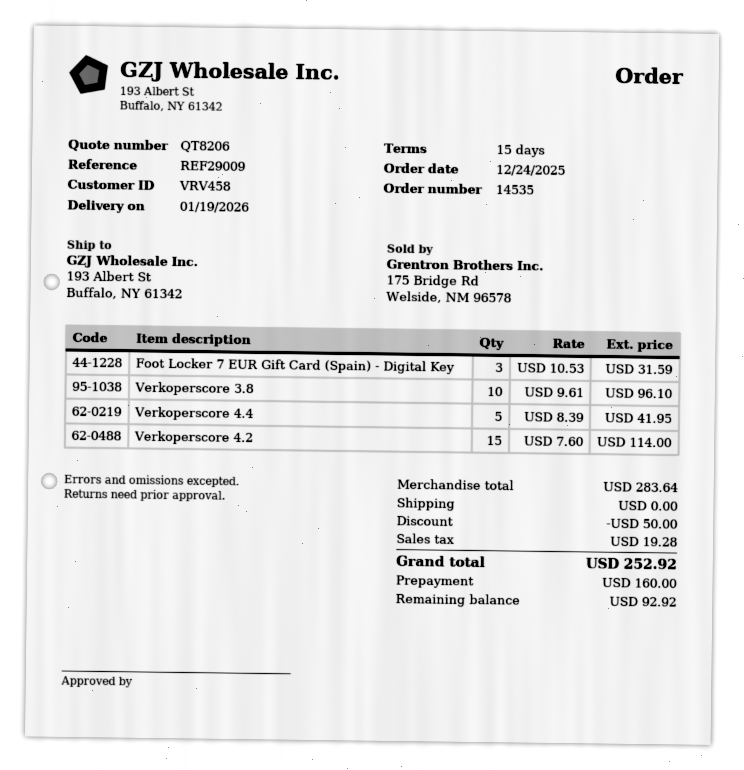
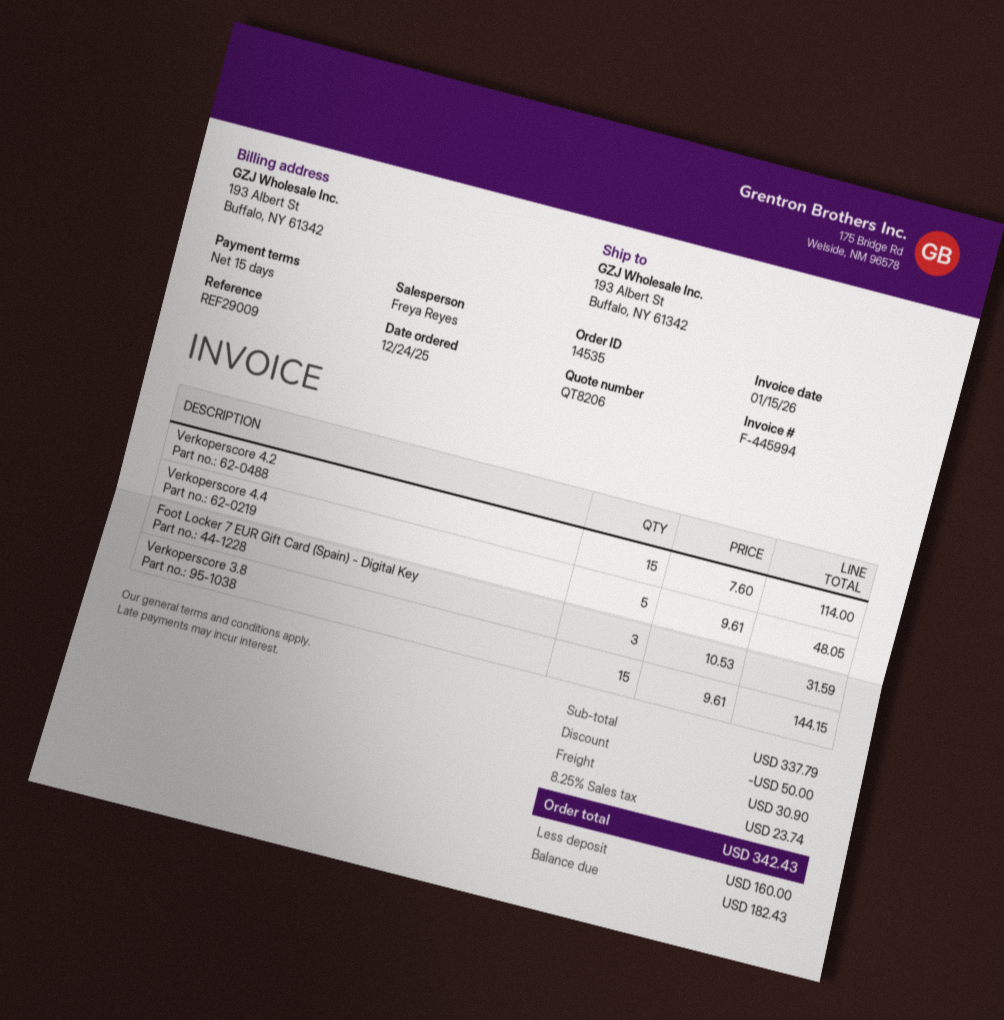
Verkoperscore 3.8: 10 x 9.61 = 96.10 -> 15 x 9.61 = 144.15
Verkoperscore 4.4: 5 x 8.39 = 41.95 -> 5 x 9.61 = 48.05
subtotal: 283.64 -> 337.79
shipping: 0.00 -> 30.90
tax: 19.28 -> 23.74
total: 252.92 -> 342.43
balance: 92.92 -> 182.43

